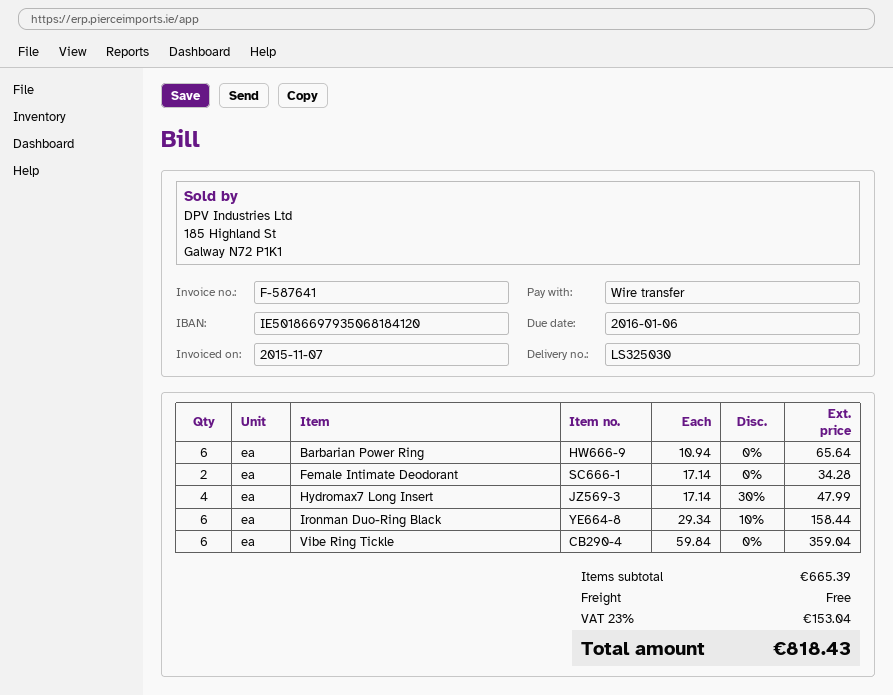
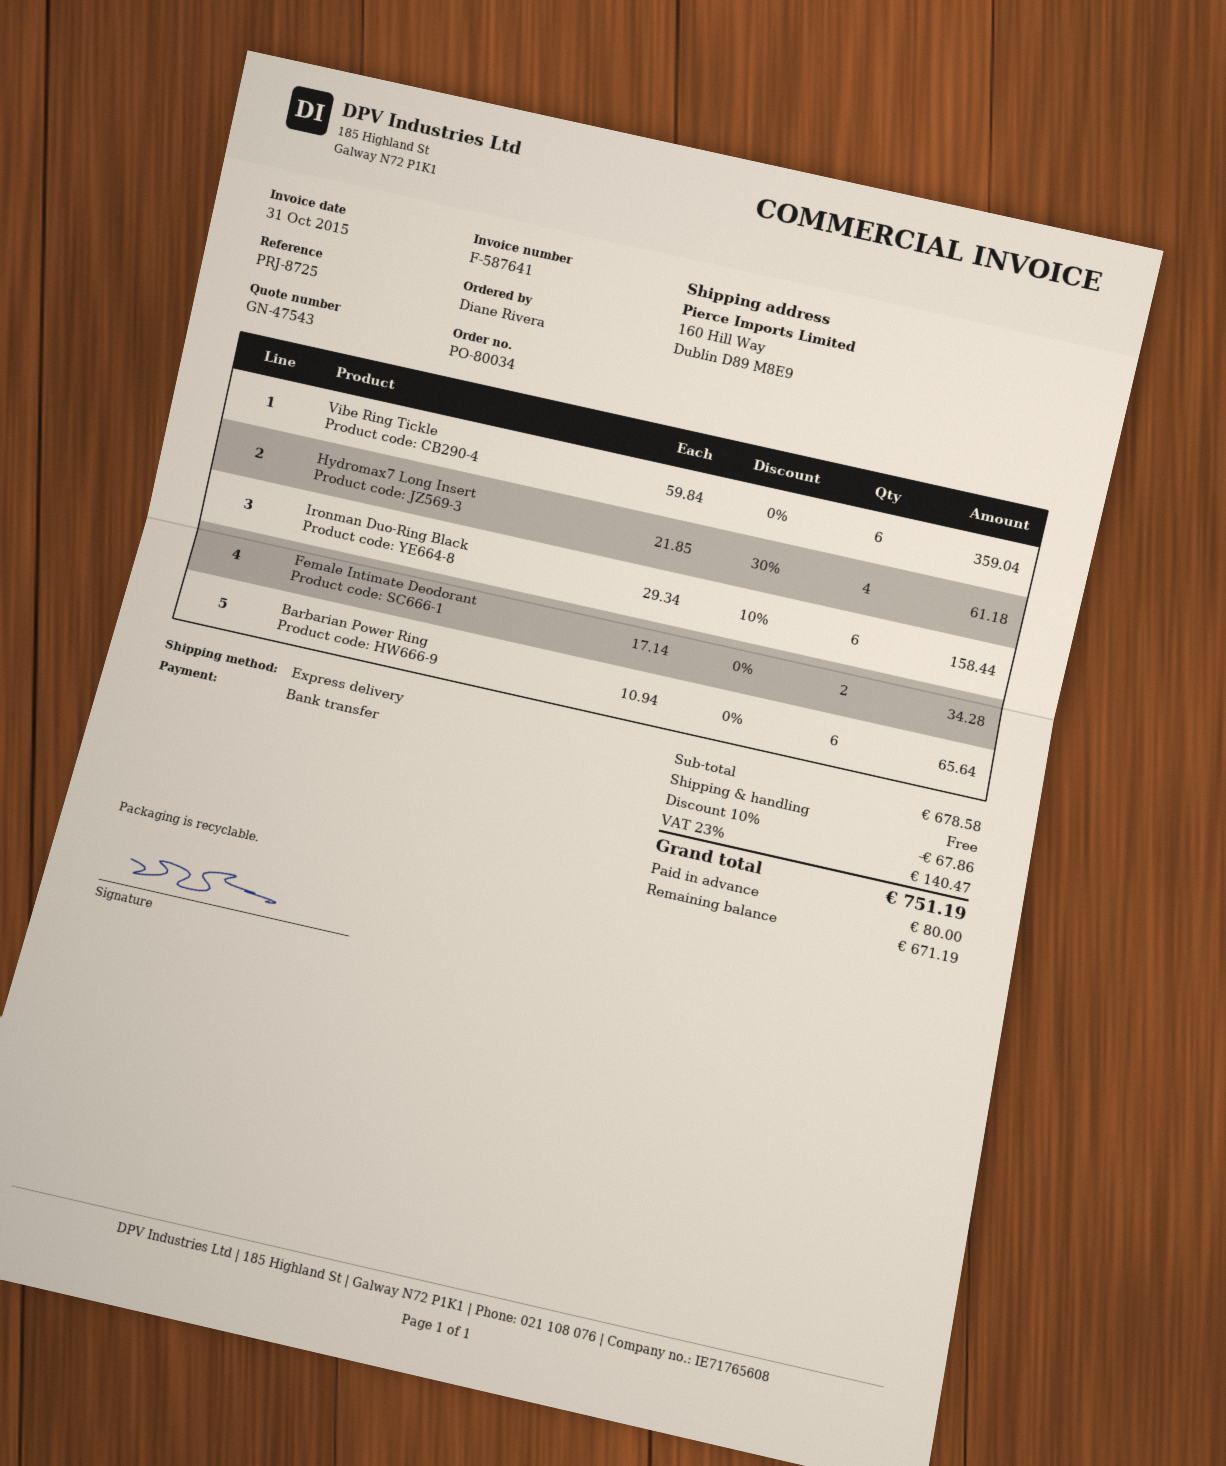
invoice date: 2015-11-07 -> 2015-10-31
Hydromax7 Long Insert: 4 x 17.14 - 30% = 47.99 -> 4 x 21.85 - 30% = 61.18
subtotal: 665.39 -> 678.58
discount: none -> 10% = 67.86
tax: 23% = 153.04 -> 23% = 140.47
total: 818.43 -> 751.19

